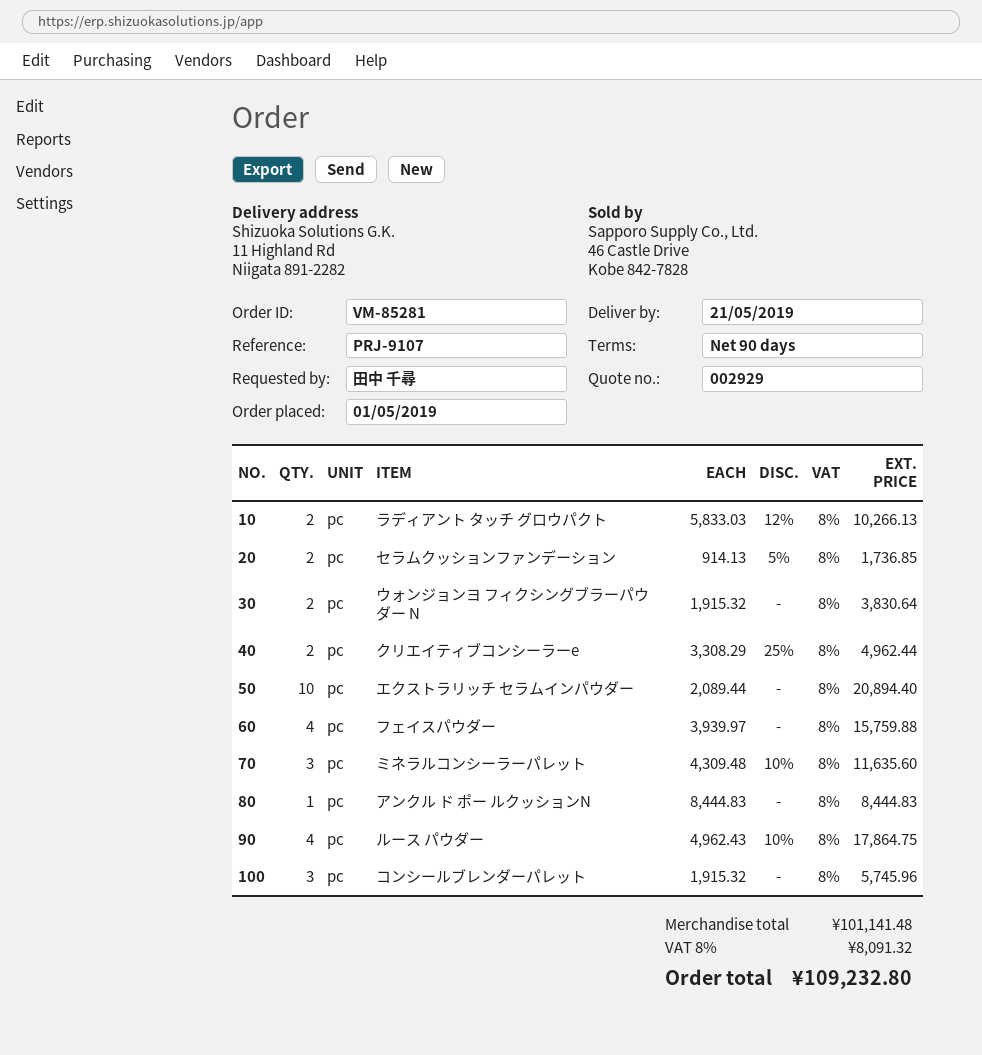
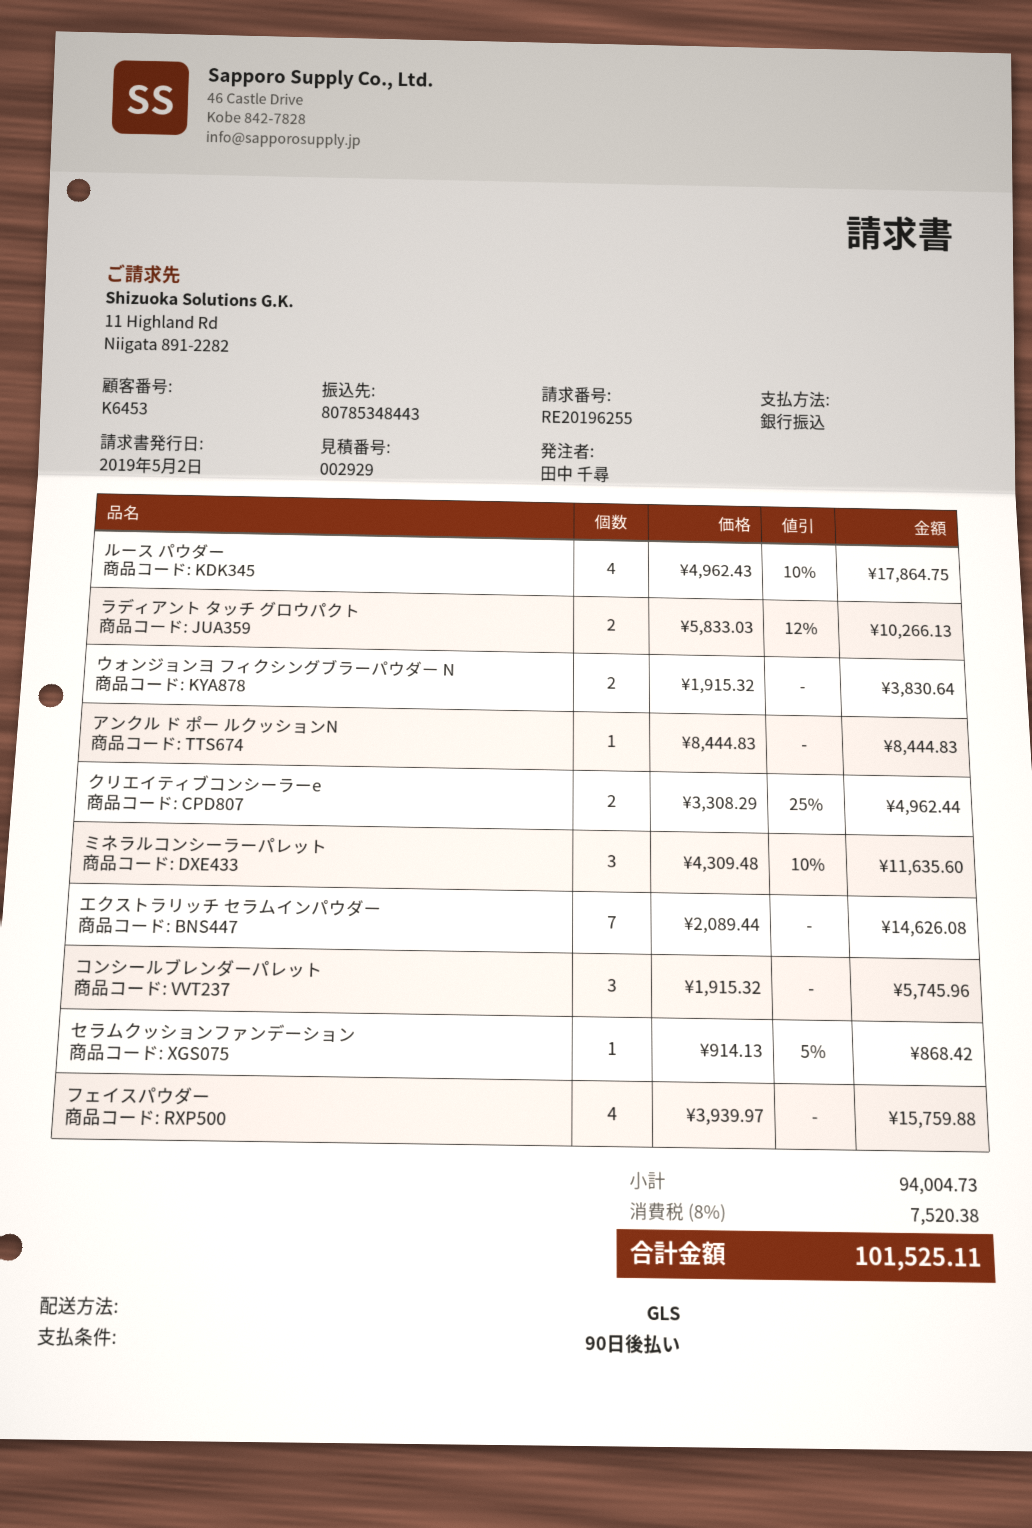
セラムクッションファンデーション: 2 x 914.13 - 5% = 1736.85 -> 1 x 914.13 - 5% = 868.42
エクストラリッチ セラムインパウダー: 10 x 2089.44 = 20894.40 -> 7 x 2089.44 = 14626.08
subtotal: 101141.48 -> 94004.73
tax: 8% = 8091.32 -> 8% = 7520.38
total: 109232.80 -> 101525.11

